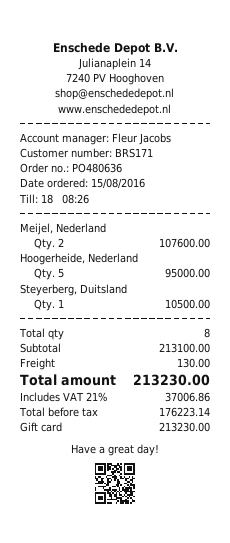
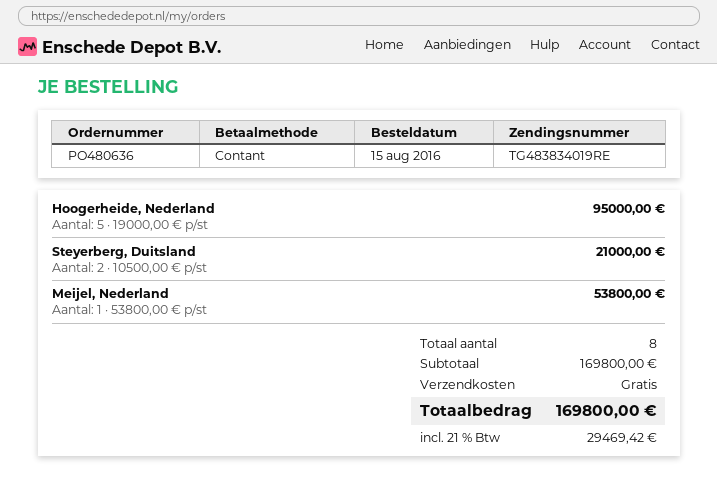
payment method: gift card -> cash
Meijel, Nederland: 2 for 107600.00 -> 1 for 53800.00
Steyerberg, Duitsland: 1 for 10500.00 -> 2 for 21000.00
subtotal: 213100.00 -> 169800.00
shipping: 130.00 -> 0.00
tax: 21% = 37006.86 -> 21% = 29469.42
total: 213230.00 -> 169800.00

